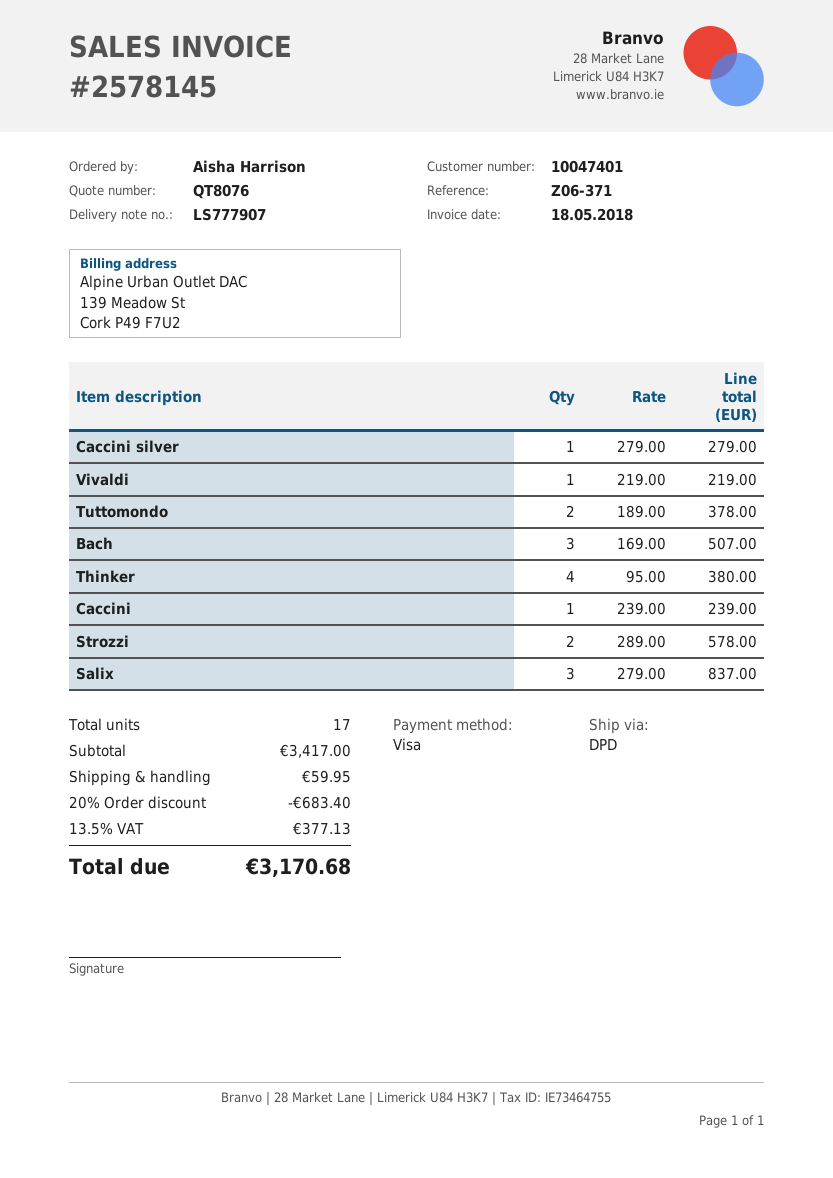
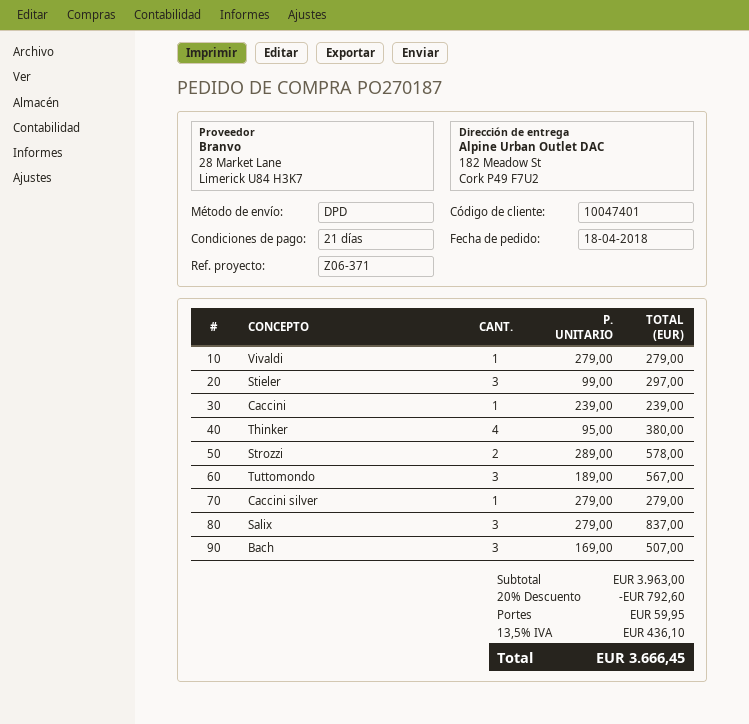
Vivaldi: 1 x 219.00 = 219.00 -> 1 x 279.00 = 279.00
Tuttomondo: 2 x 189.00 = 378.00 -> 3 x 189.00 = 567.00
Stieler: none -> 3 x 99.00 = 297.00
subtotal: 3417.00 -> 3963.00
discount: 20% = 683.40 -> 20% = 792.60
tax: 13.5% = 377.13 -> 13.5% = 436.10
total: 3170.68 -> 3666.45

